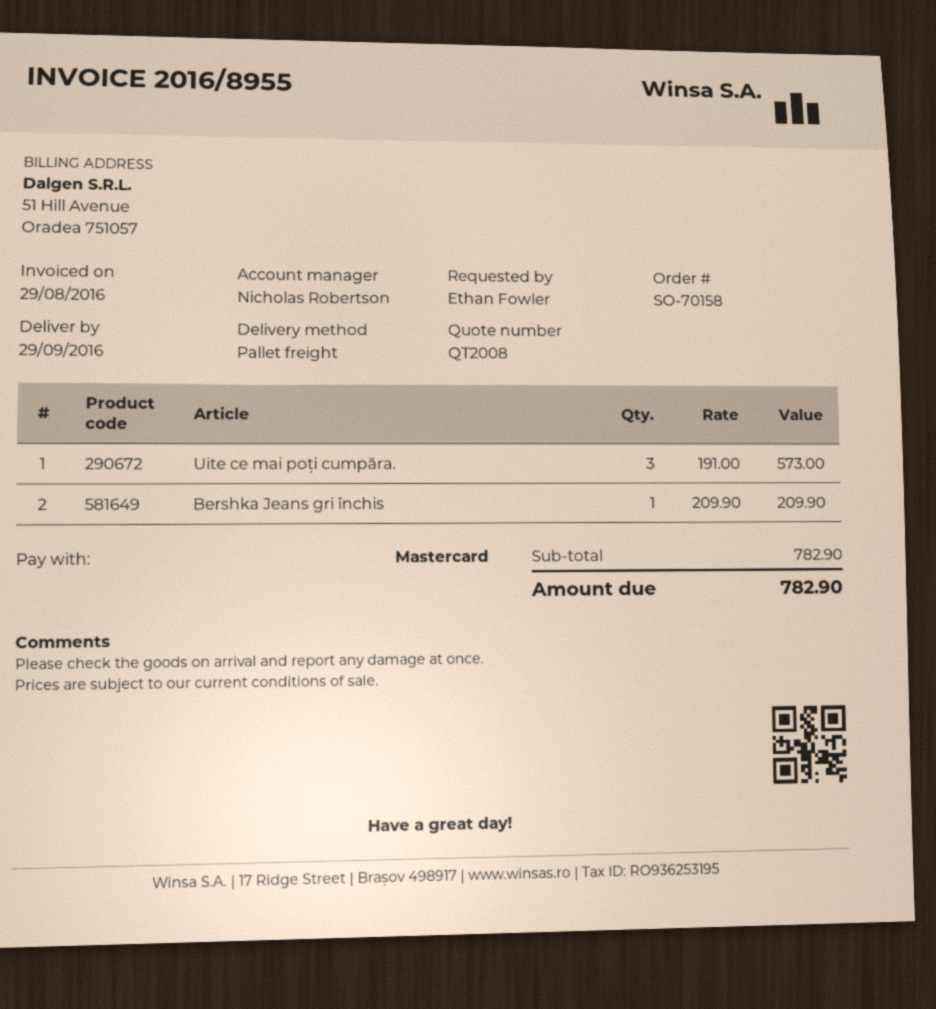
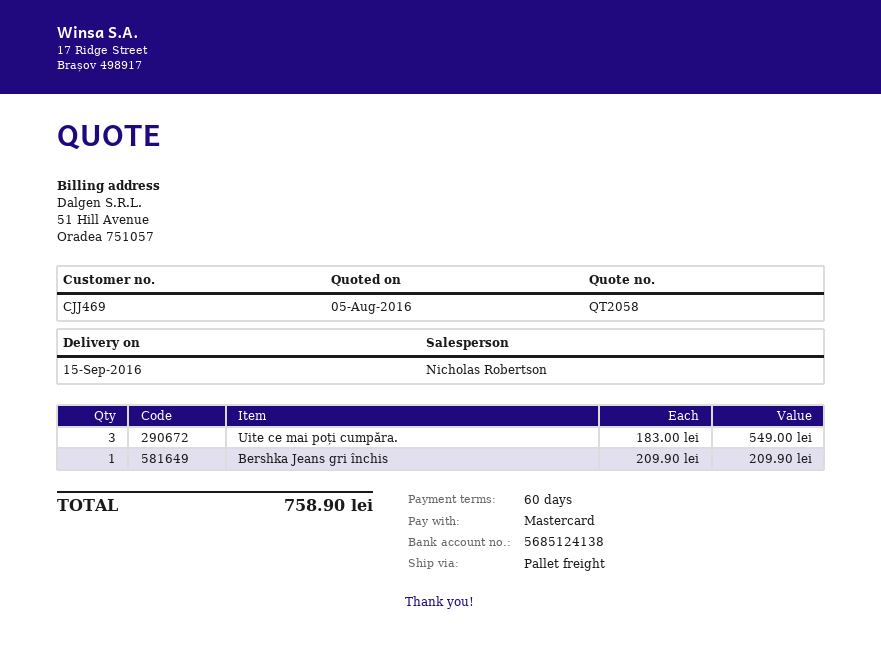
quote number: QT2008 -> QT2058
delivery date: 2016-09-29 -> 2016-09-15
Uite ce mai poți cumpăra.: 3 x 191.00 = 573.00 -> 3 x 183.00 = 549.00
total: 782.90 -> 758.90

